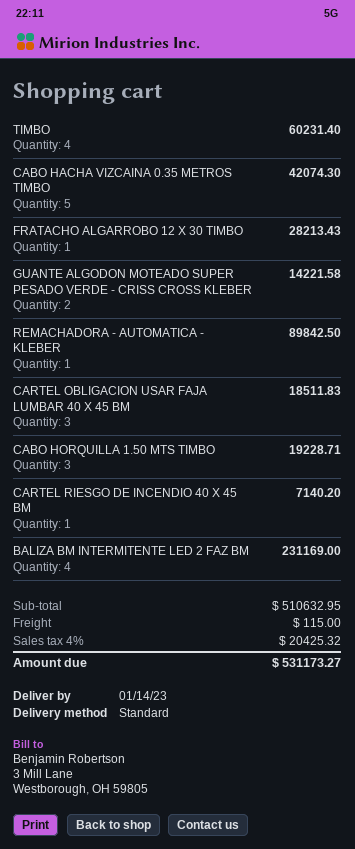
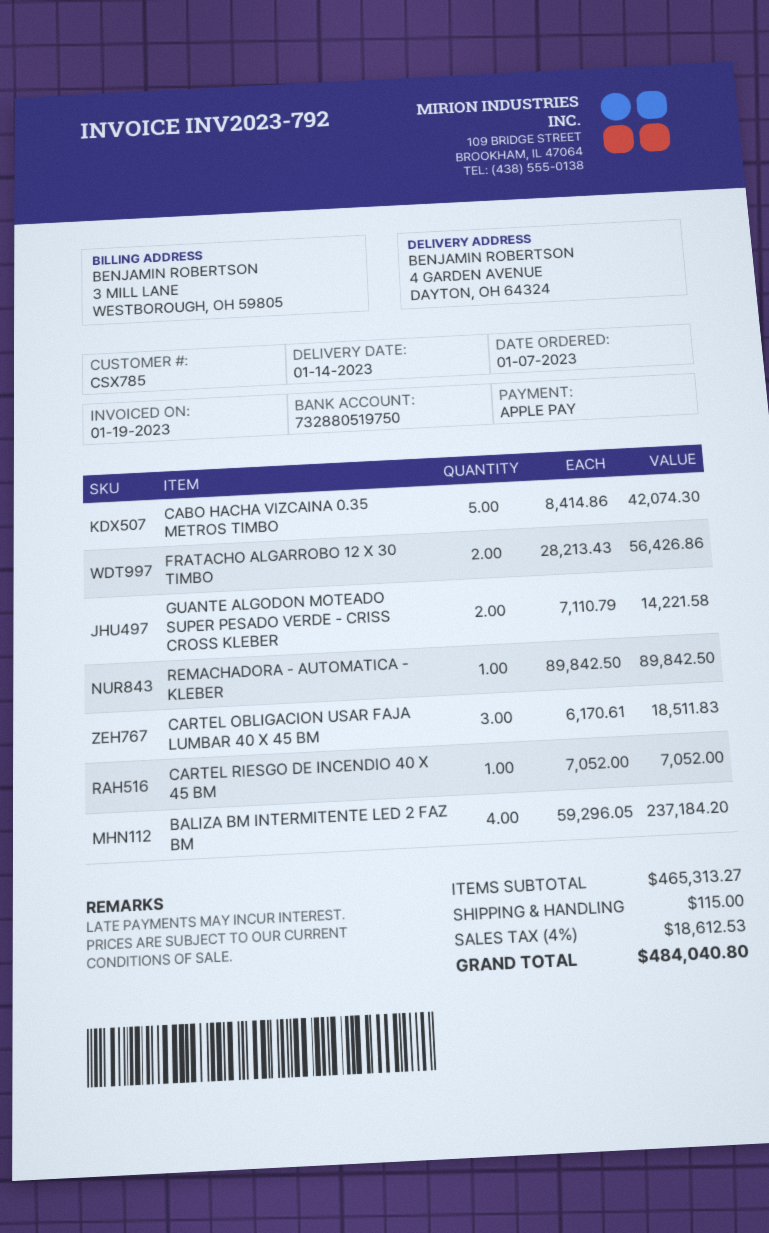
TIMBO: 4 for 60231.40 -> none
FRATACHO ALGARROBO 12 X 30 TIMBO: 1 for 28213.43 -> 2 for 56426.86
CABO HORQUILLA 1.50 MTS TIMBO: 3 for 19228.71 -> none
CARTEL RIESGO DE INCENDIO 40 X 45 BM: 1 for 7140.20 -> 1 for 7052.00
BALIZA BM INTERMITENTE LED 2 FAZ BM: 4 for 231169.00 -> 4 for 237184.20
subtotal: 510632.95 -> 465313.27
tax: 4% = 20425.32 -> 4% = 18612.53
total: 531173.27 -> 484040.80

